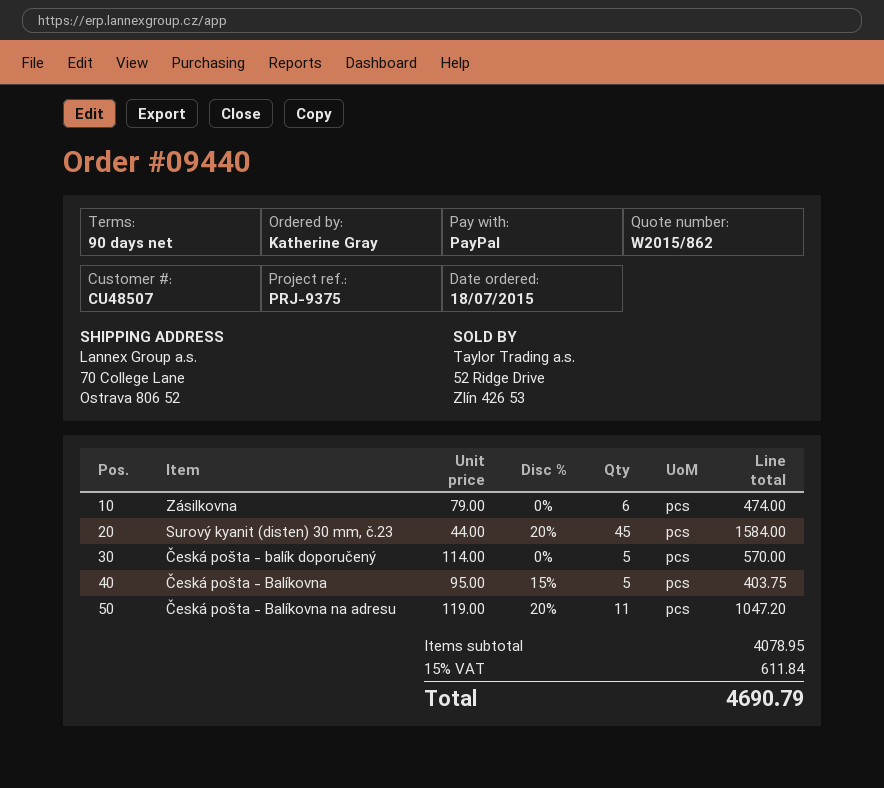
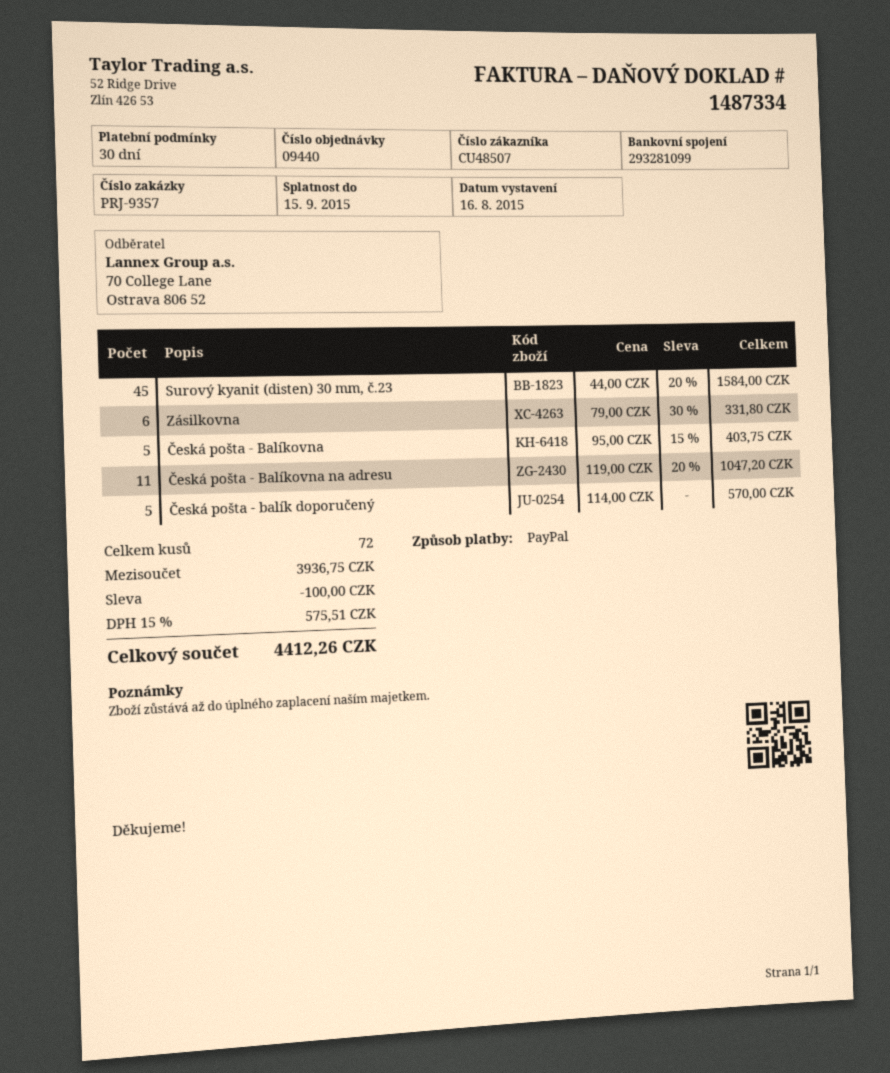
payment terms: 90 days -> 30 days
reference: PRJ-9375 -> PRJ-9357
Zásilkovna: 6 x 79.00 = 474.00 -> 6 x 79.00 - 30% = 331.80
subtotal: 4078.95 -> 3936.75
discount: none -> 100.00
tax: 15% = 611.84 -> 15% = 575.51
total: 4690.79 -> 4412.26

